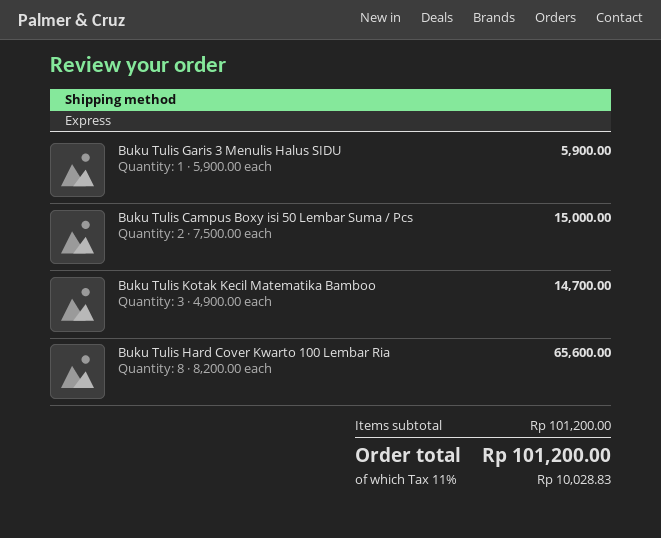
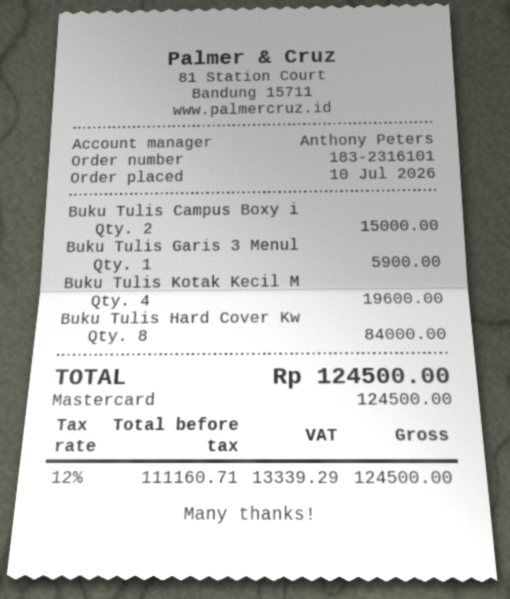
Buku Tulis Kotak Kecil Matematika Bamboo: 3 for 14700.00 -> 4 for 19600.00
Buku Tulis Hard Cover Kwarto 100 Lembar Ria: 8 for 65600.00 -> 8 for 84000.00
tax: 11% = 10028.83 -> 12% = 13339.29
total: 101200.00 -> 124500.00

